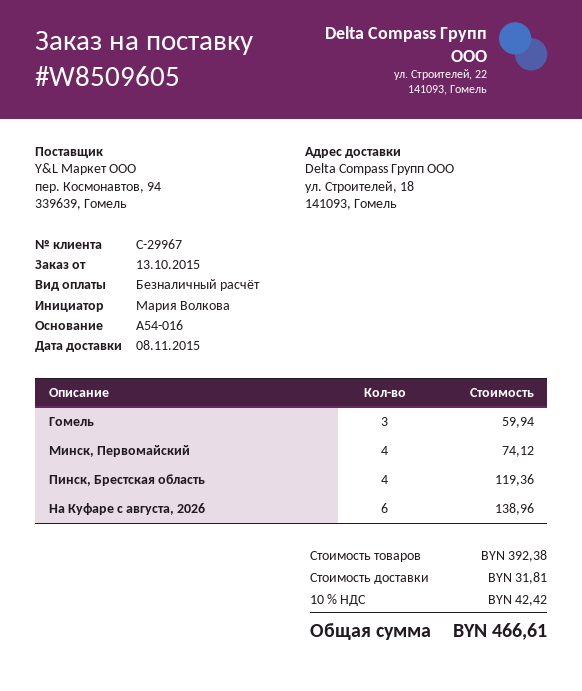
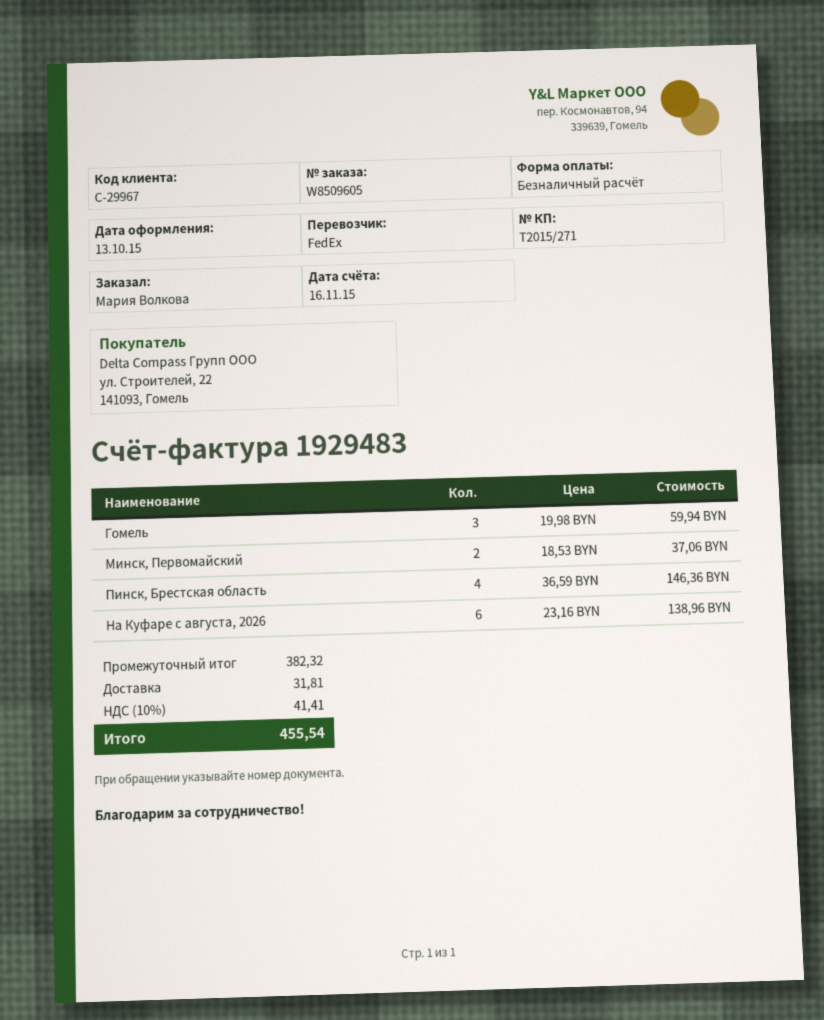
Минск, Первомайский: 4 for 74.12 -> 2 for 37.06
Пинск, Брестская область: 4 for 119.36 -> 4 for 146.36
subtotal: 392.38 -> 382.32
tax: 10% = 42.42 -> 10% = 41.41
total: 466.61 -> 455.54

